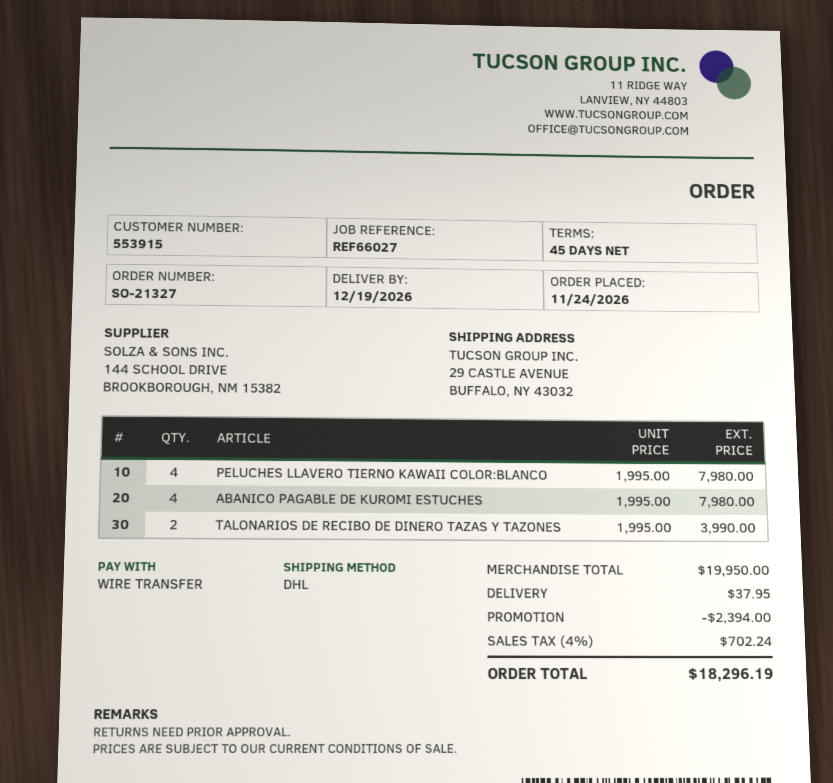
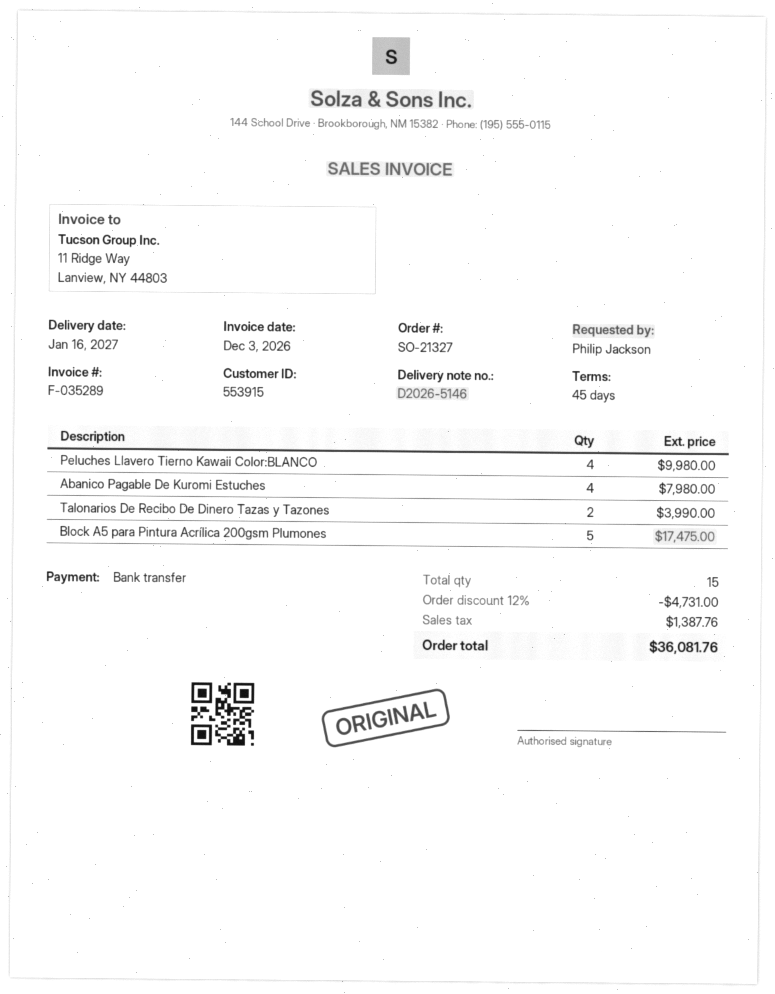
delivery date: 2026-12-19 -> 2027-01-16
PELUCHES LLAVERO TIERNO KAWAII COLOR:BLANCO: 4 for 7980.00 -> 4 for 9980.00
Block A5 para Pintura Acrílica 200gsm Plumones: none -> 5 for 17475.00
discount: 2394.00 -> 4731.00
shipping: 37.95 -> none
tax: 702.24 -> 1387.76
total: 18296.19 -> 36081.76

